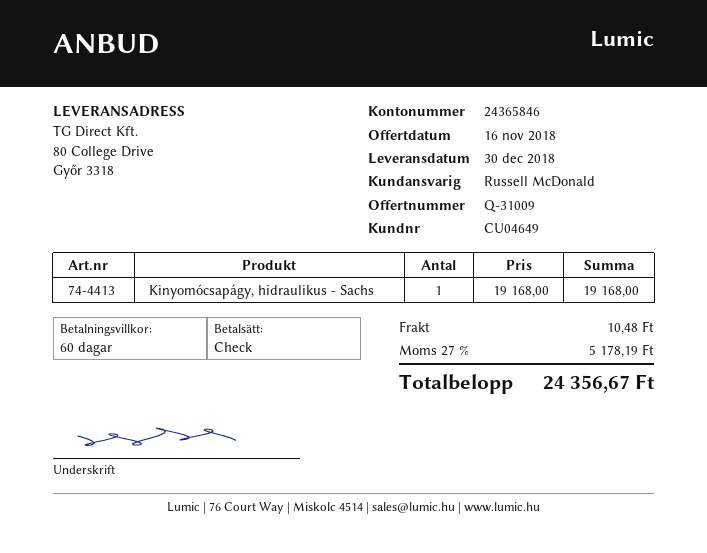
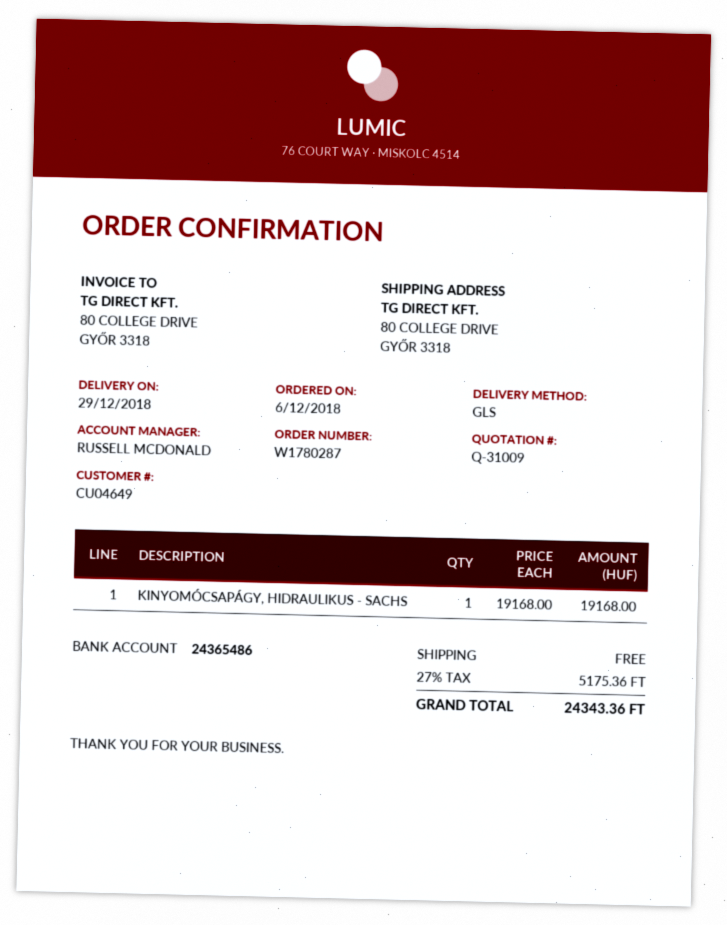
delivery date: 2018-12-30 -> 2018-12-29
bank account: 24365846 -> 24365486
shipping: 10.48 -> 0.00
tax: 27% = 5178.19 -> 27% = 5175.36
total: 24356.67 -> 24343.36

